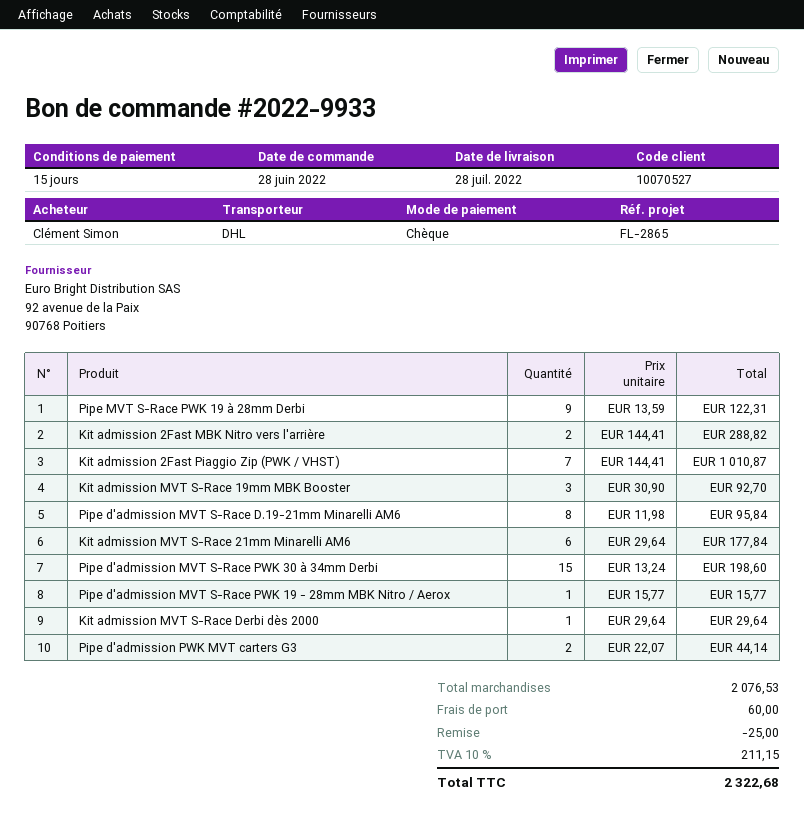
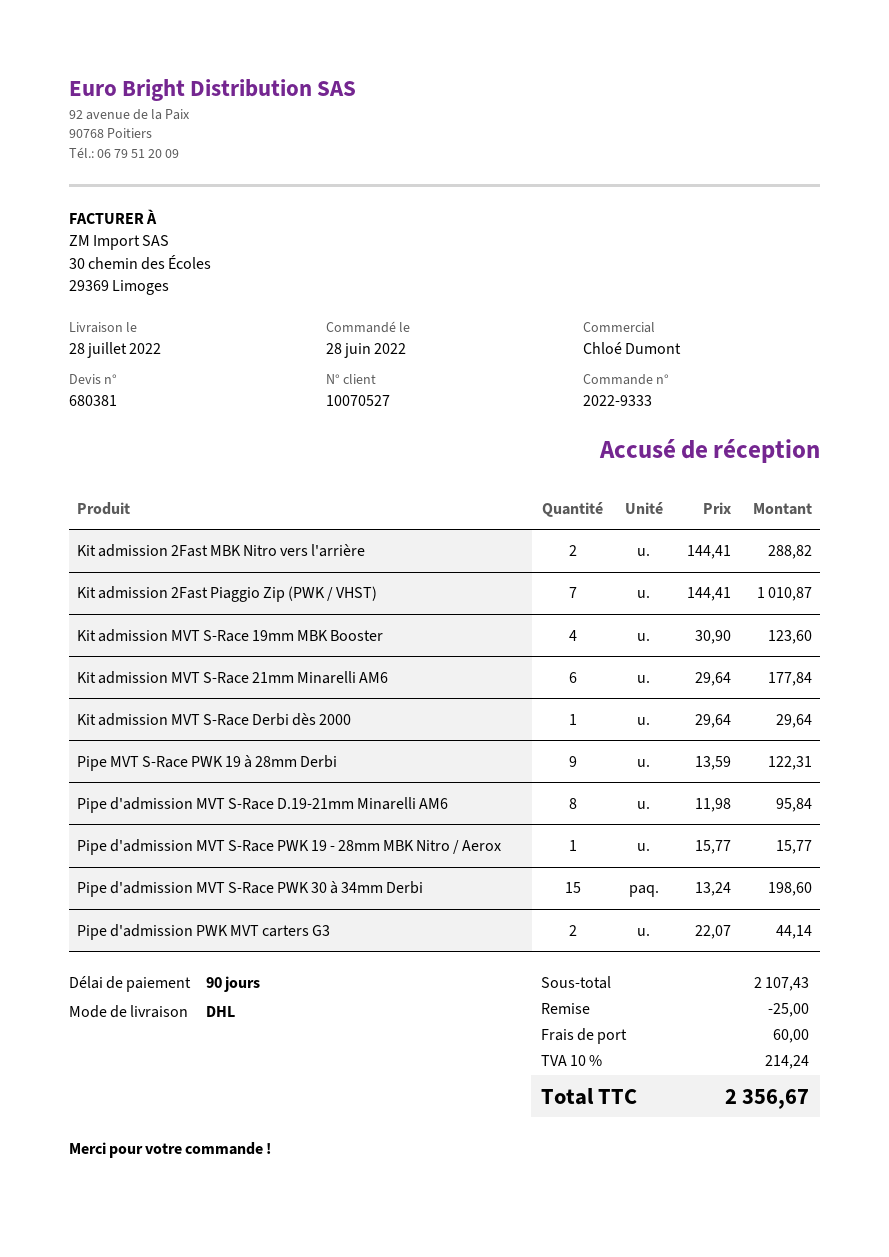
order number: 2022-9933 -> 2022-9333
payment terms: 15 days -> 90 days
Kit admission MVT S-Race 19mm MBK Booster: 3 x 30.90 = 92.70 -> 4 x 30.90 = 123.60
subtotal: 2076.53 -> 2107.43
tax: 10% = 211.15 -> 10% = 214.24
total: 2322.68 -> 2356.67

